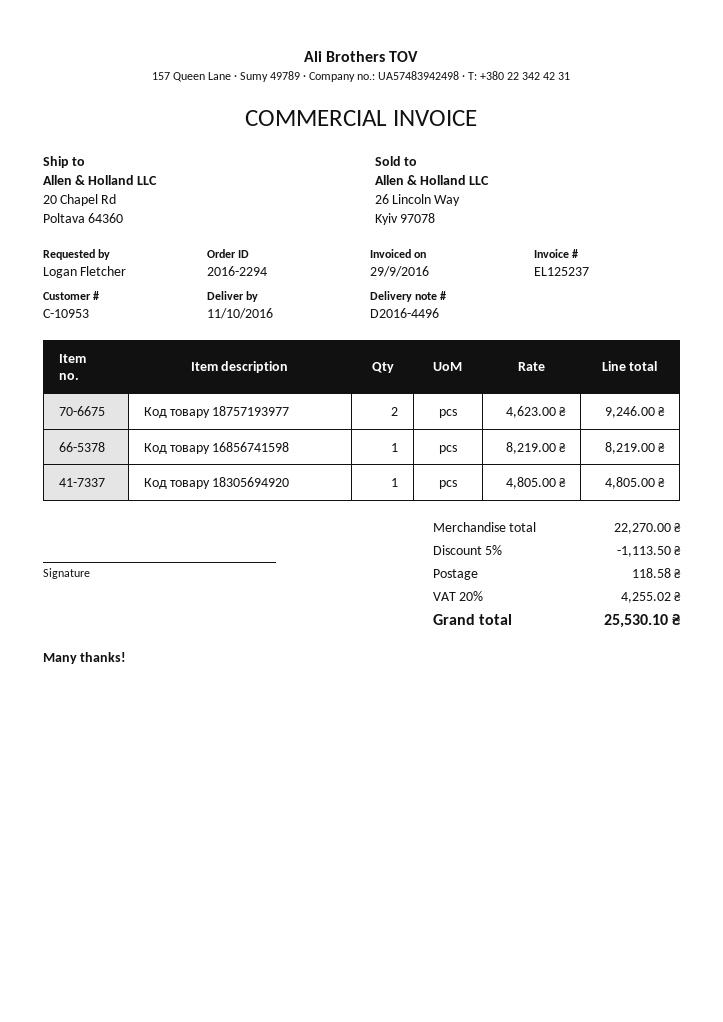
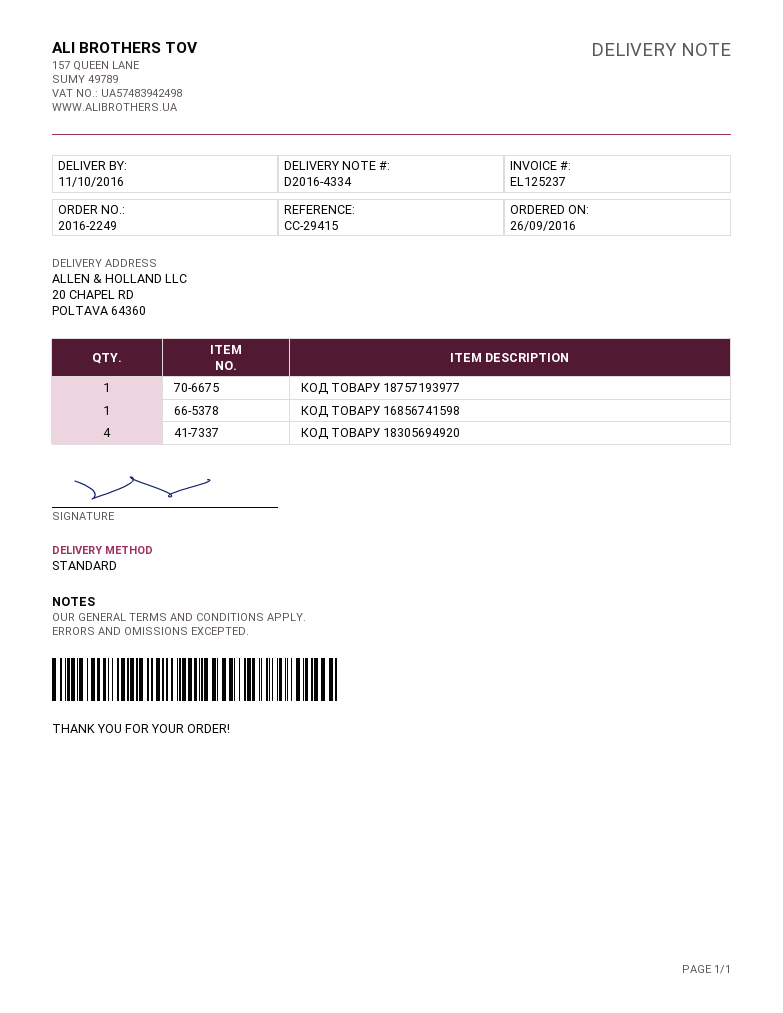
order number: 2016-2294 -> 2016-2249
delivery note number: D2016-4496 -> D2016-4334
Код товару 18757193977: 2 -> 1
Код товару 18305694920: 1 -> 4

